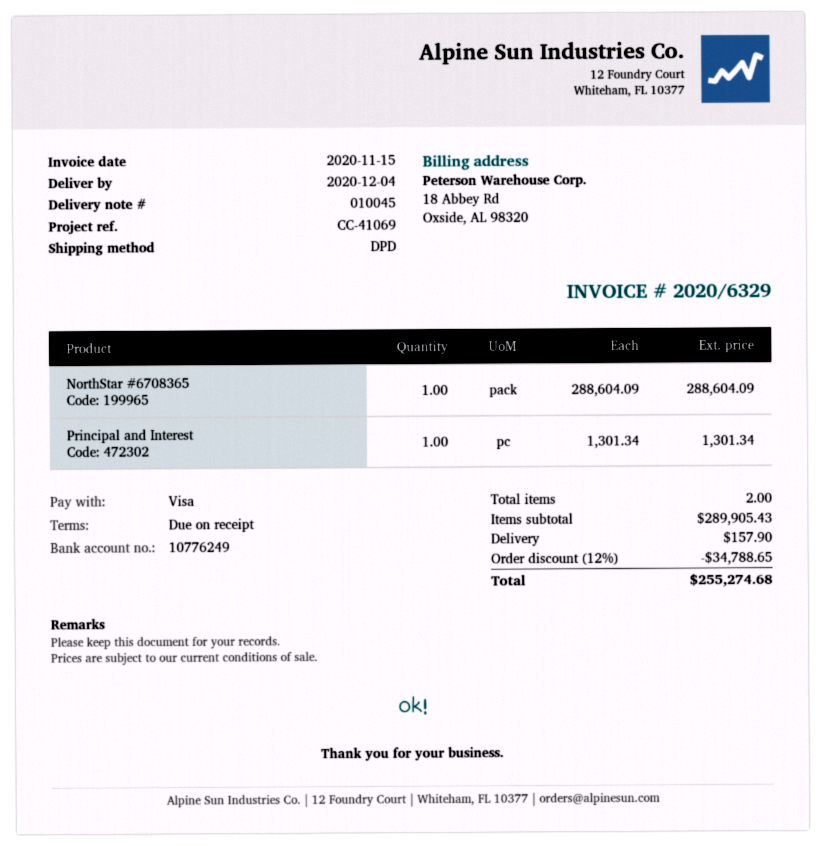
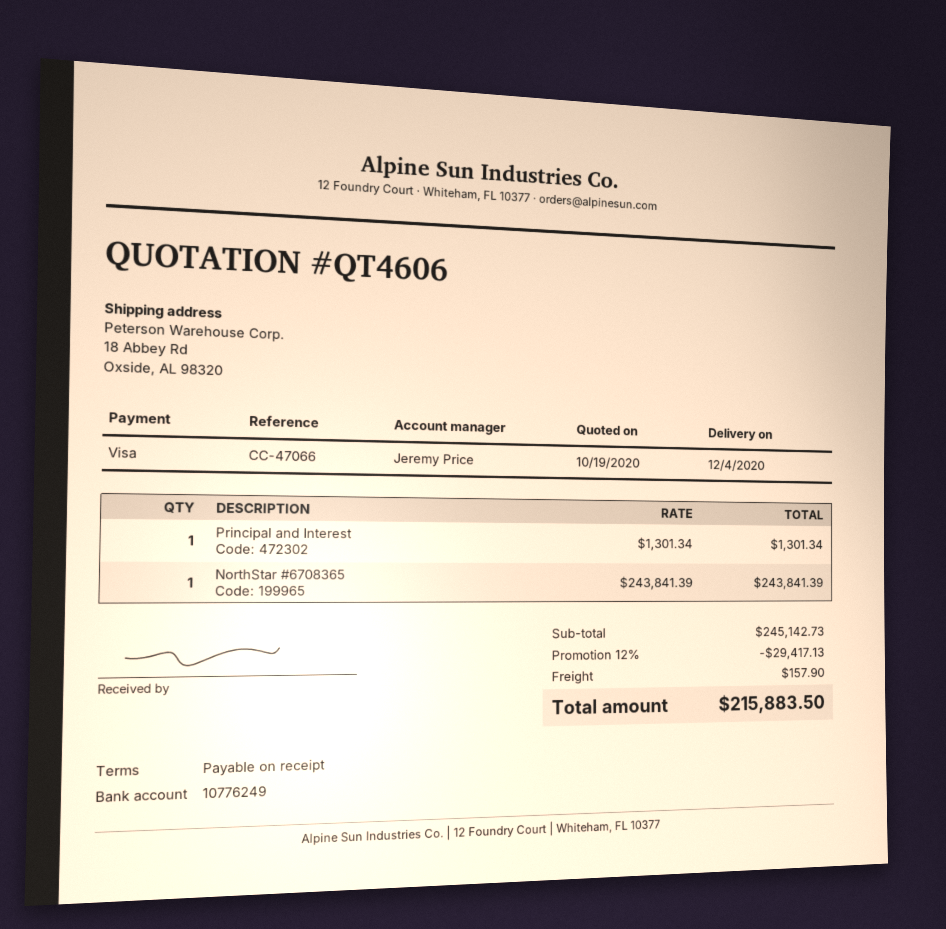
reference: CC-41069 -> CC-47066
NorthStar #6708365: 1 x 288604.09 = 288604.09 -> 1 x 243841.39 = 243841.39
subtotal: 289905.43 -> 245142.73
discount: 12% = 34788.65 -> 12% = 29417.13
total: 255274.68 -> 215883.50

